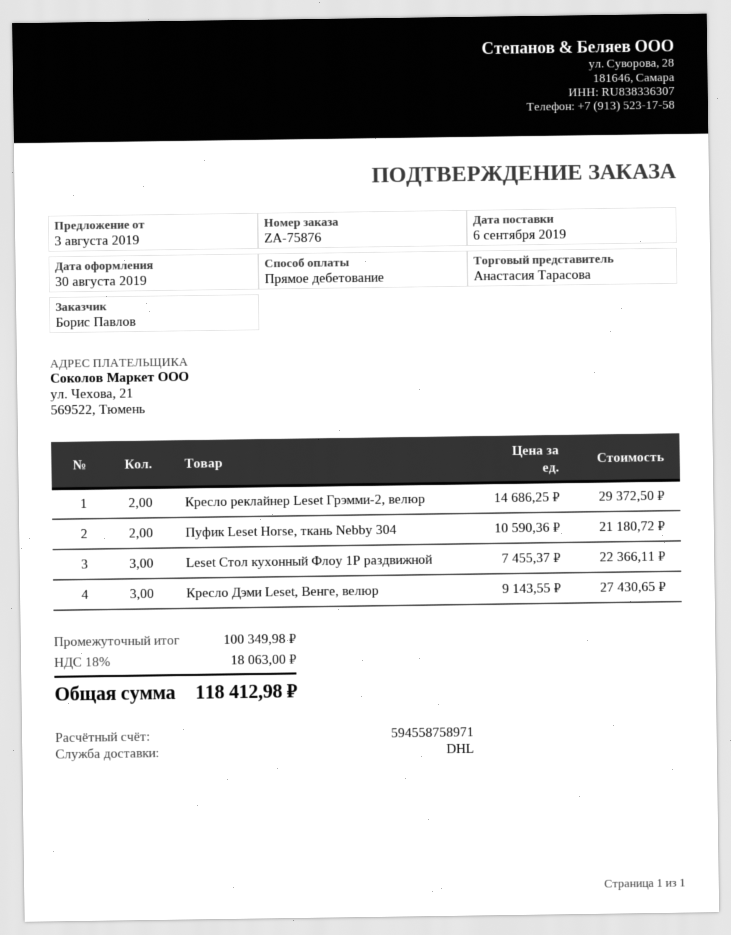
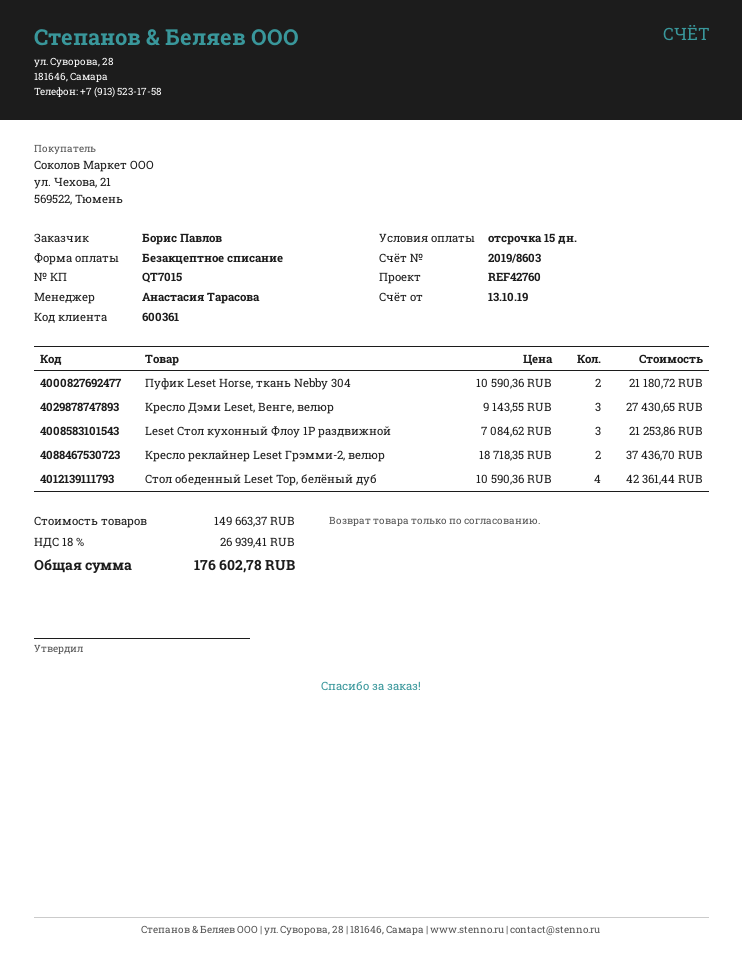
Кресло реклайнер Leset Грэмми-2, велюр: 2 x 14686.25 = 29372.50 -> 2 x 18718.35 = 37436.70
Leset Стол кухонный Флоу 1Р раздвижной: 3 x 7455.37 = 22366.11 -> 3 x 7084.62 = 21253.86
Стол обеденный Leset Тор, белёный дуб: none -> 4 x 10590.36 = 42361.44
subtotal: 100349.98 -> 149663.37
tax: 18% = 18063.00 -> 18% = 26939.41
total: 118412.98 -> 176602.78

